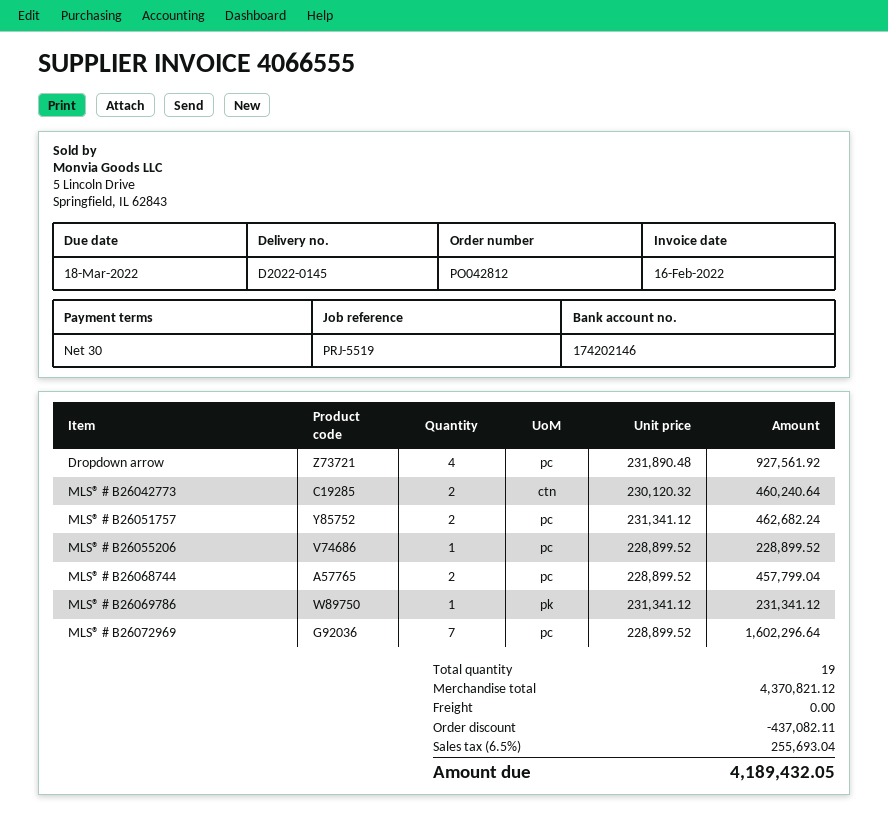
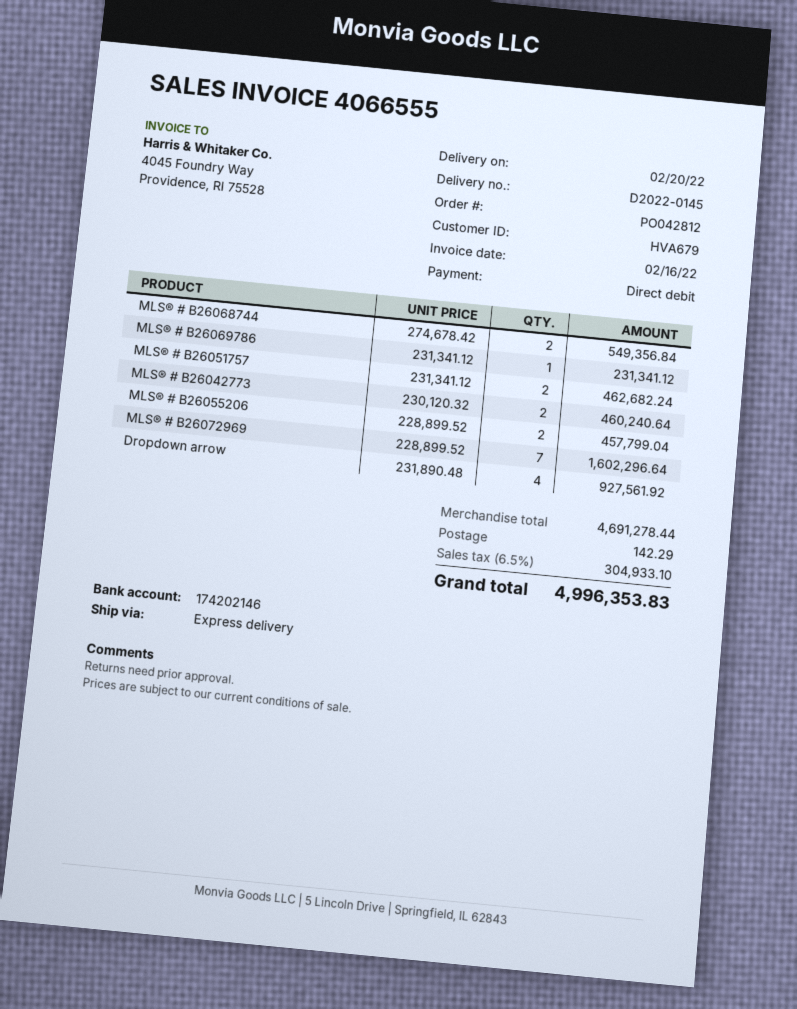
MLS® # B26055206: 1 x 228899.52 = 228899.52 -> 2 x 228899.52 = 457799.04
MLS® # B26068744: 2 x 228899.52 = 457799.04 -> 2 x 274678.42 = 549356.84
subtotal: 4370821.12 -> 4691278.44
discount: 437082.11 -> none
shipping: 0.00 -> 142.29
tax: 6.5% = 255693.04 -> 6.5% = 304933.10
total: 4189432.05 -> 4996353.83

